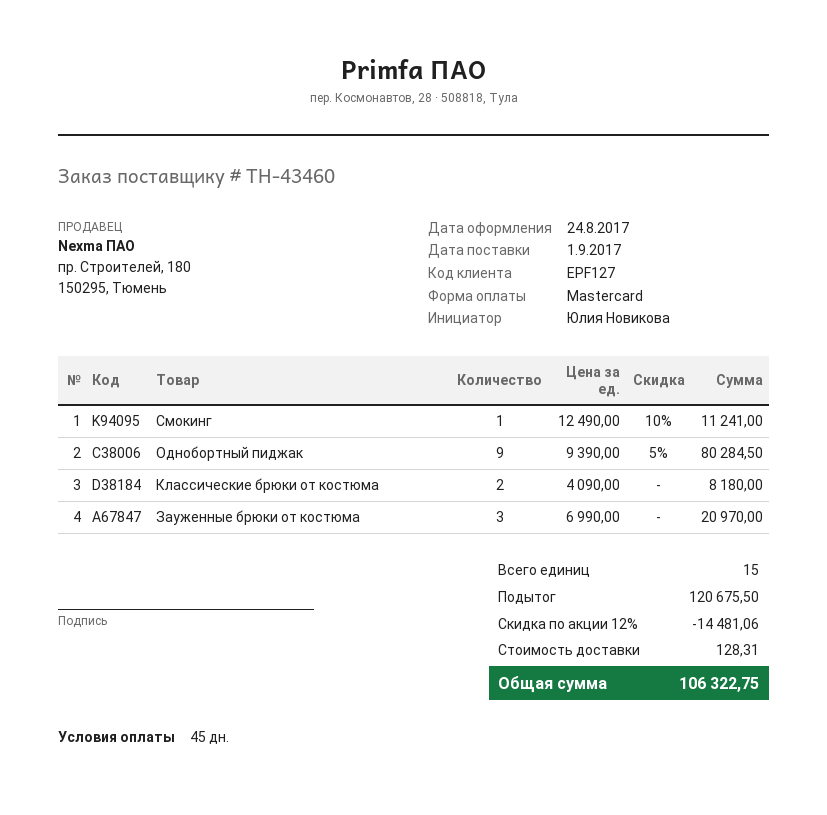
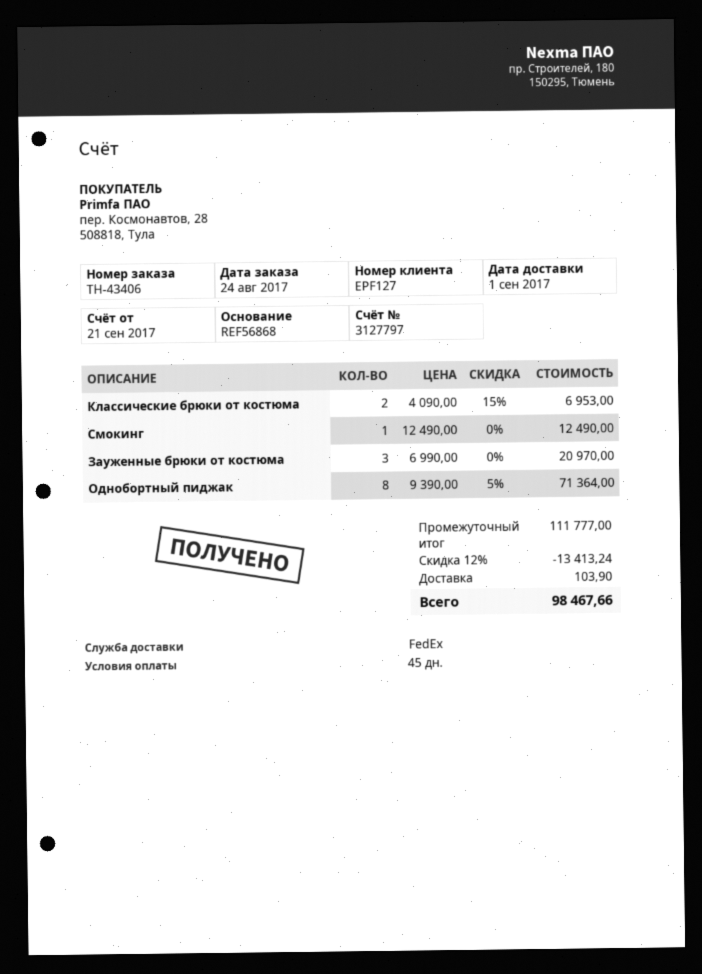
order number: TH-43460 -> TH-43406
Смокинг: 1 x 12490.00 - 10% = 11241.00 -> 1 x 12490.00 = 12490.00
Однобортный пиджак: 9 x 9390.00 - 5% = 80284.50 -> 8 x 9390.00 - 5% = 71364.00
Классические брюки от костюма: 2 x 4090.00 = 8180.00 -> 2 x 4090.00 - 15% = 6953.00
subtotal: 120675.50 -> 111777.00
discount: 12% = 14481.06 -> 12% = 13413.24
shipping: 128.31 -> 103.90
total: 106322.75 -> 98467.66

